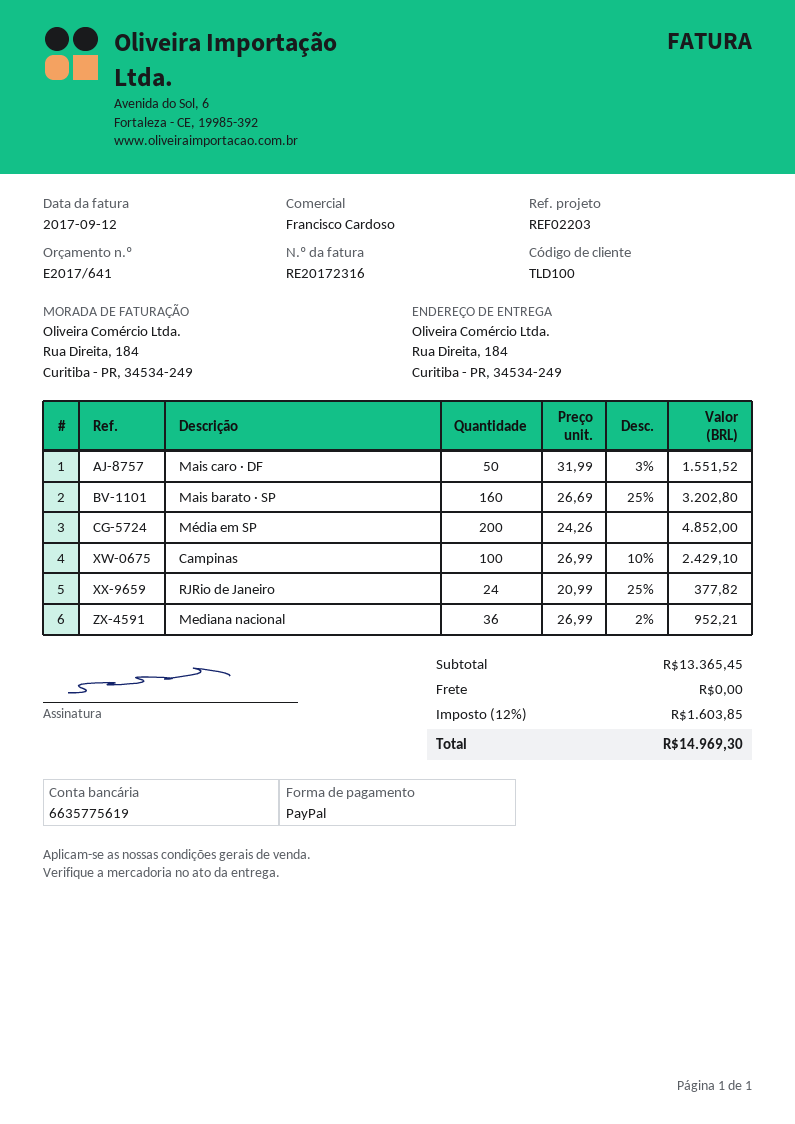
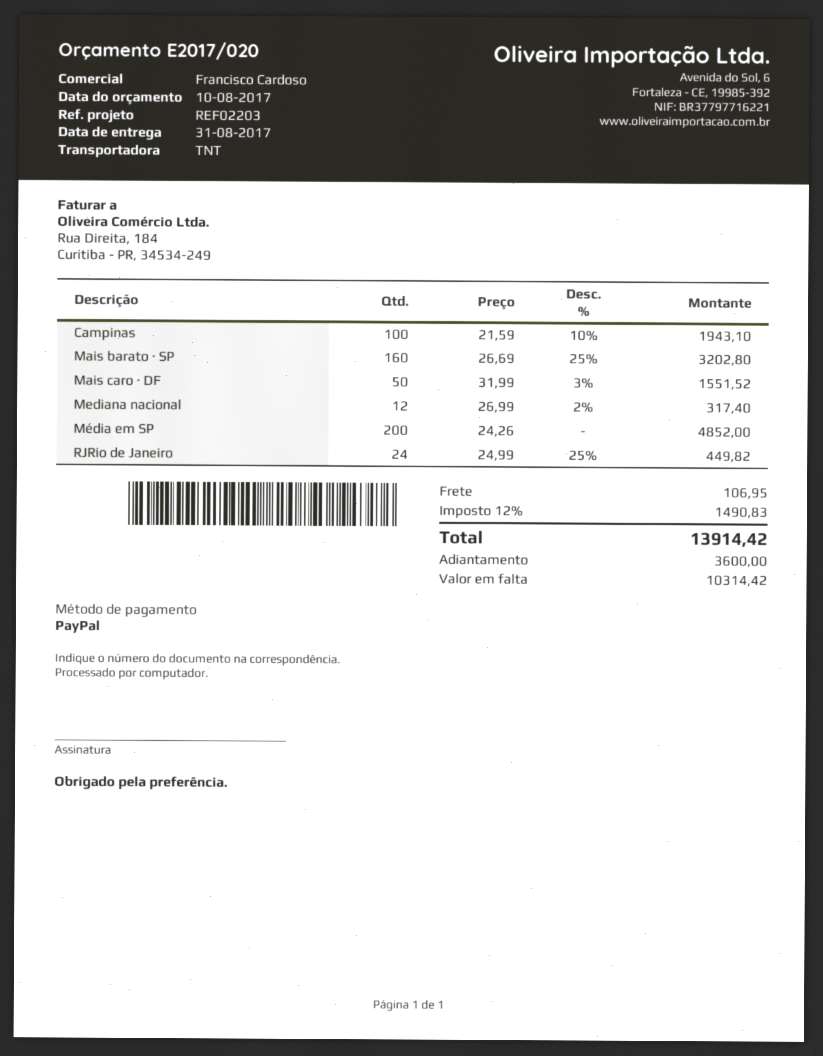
quote number: E2017/641 -> E2017/020
Campinas: 100 x 26.99 - 10% = 2429.10 -> 100 x 21.59 - 10% = 1943.10
RJRio de Janeiro: 24 x 20.99 - 25% = 377.82 -> 24 x 24.99 - 25% = 449.82
Mediana nacional: 36 x 26.99 - 2% = 952.21 -> 12 x 26.99 - 2% = 317.40
shipping: 0.00 -> 106.95
tax: 12% = 1603.85 -> 12% = 1490.83
total: 14969.30 -> 13914.42

